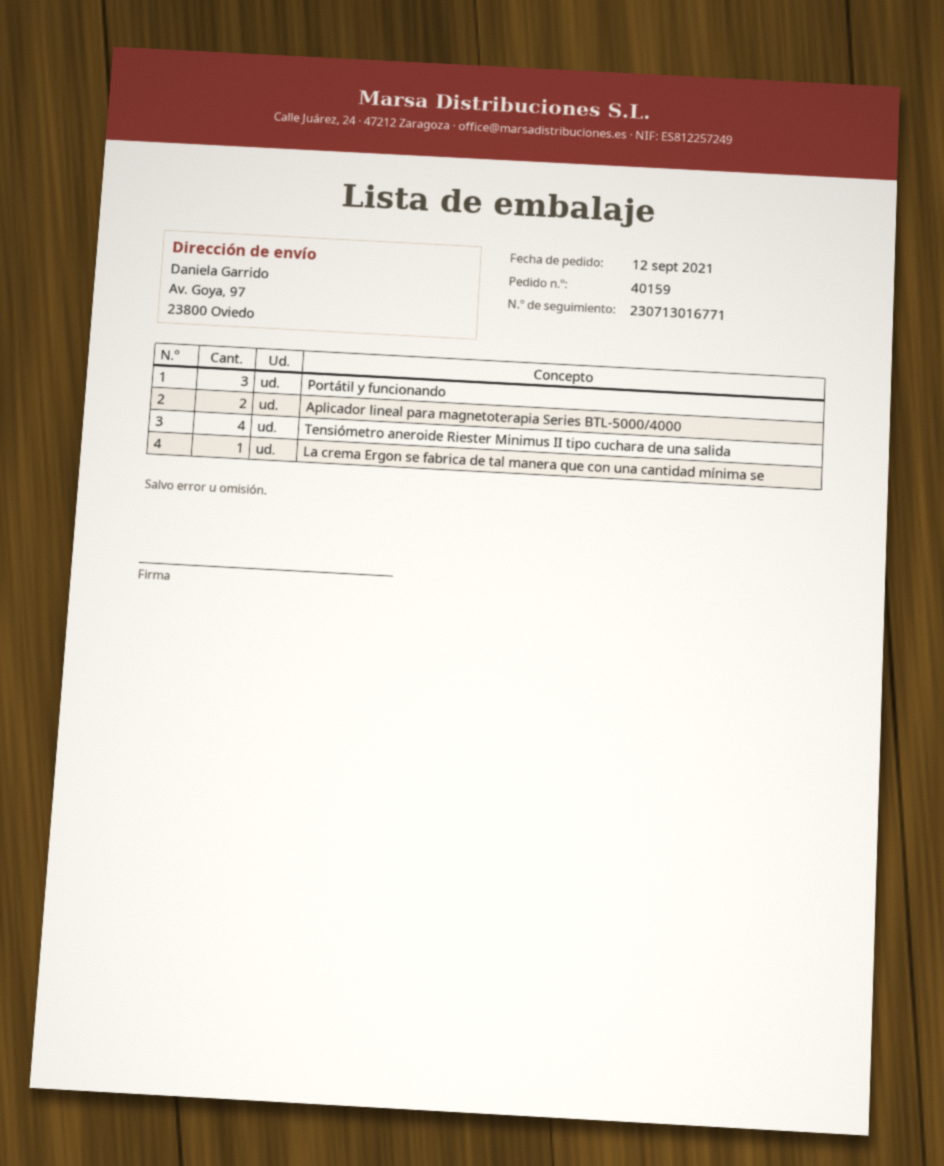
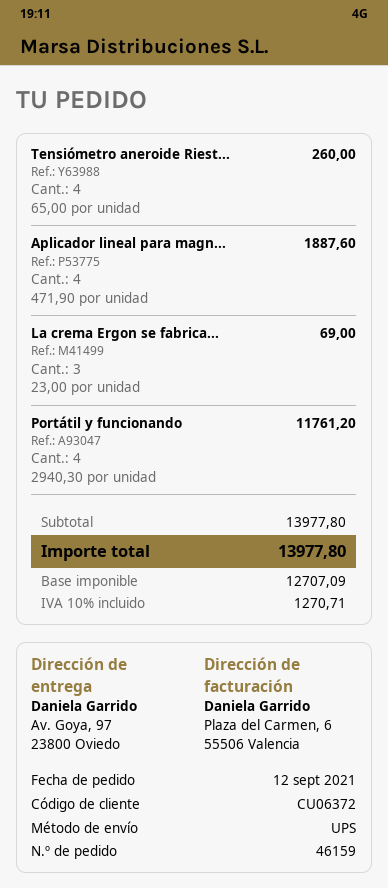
order number: 40159 -> 46159
Portátil y funcionando: 3 -> 4
Aplicador lineal para magnetoterapia Series BTL-5000/4000: 2 -> 4
La crema Ergon se fabrica de tal manera que con una cantidad mínima se: 1 -> 3

